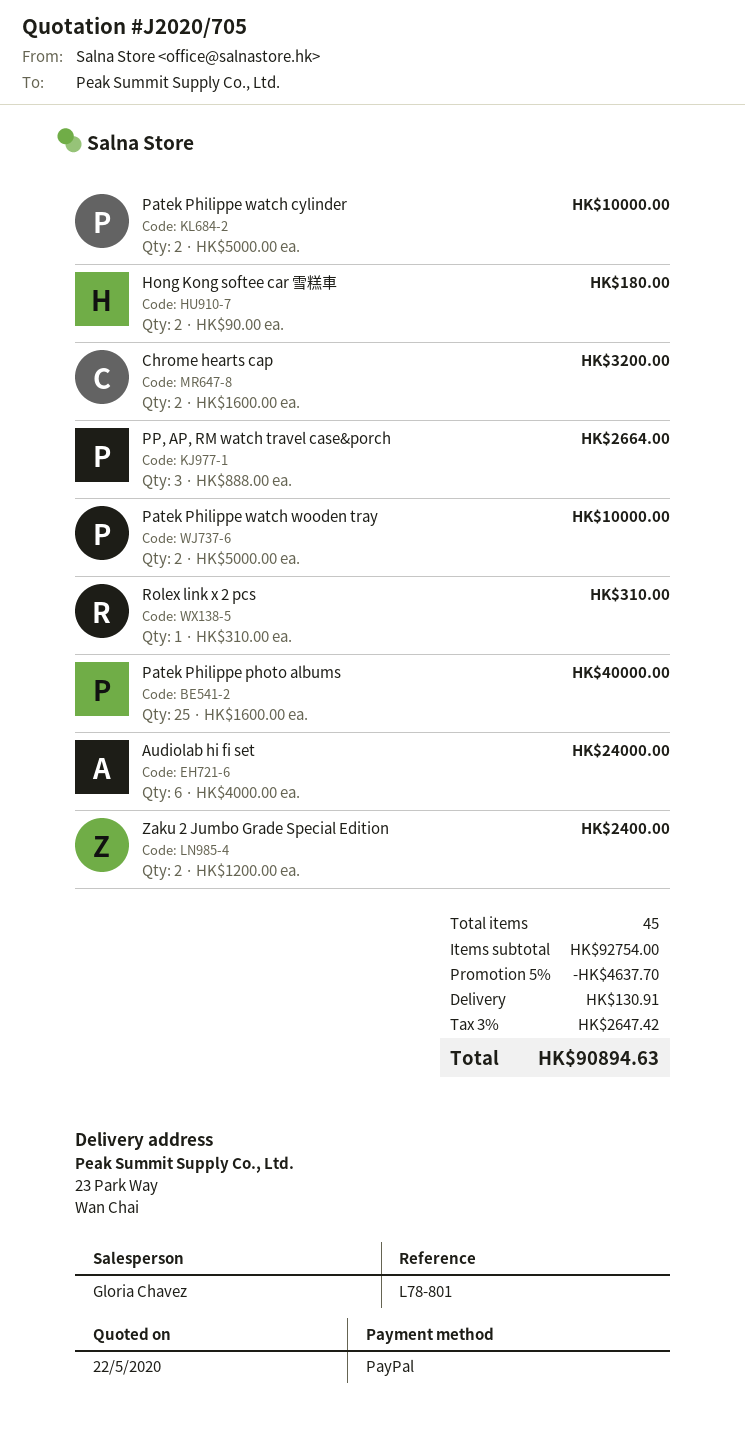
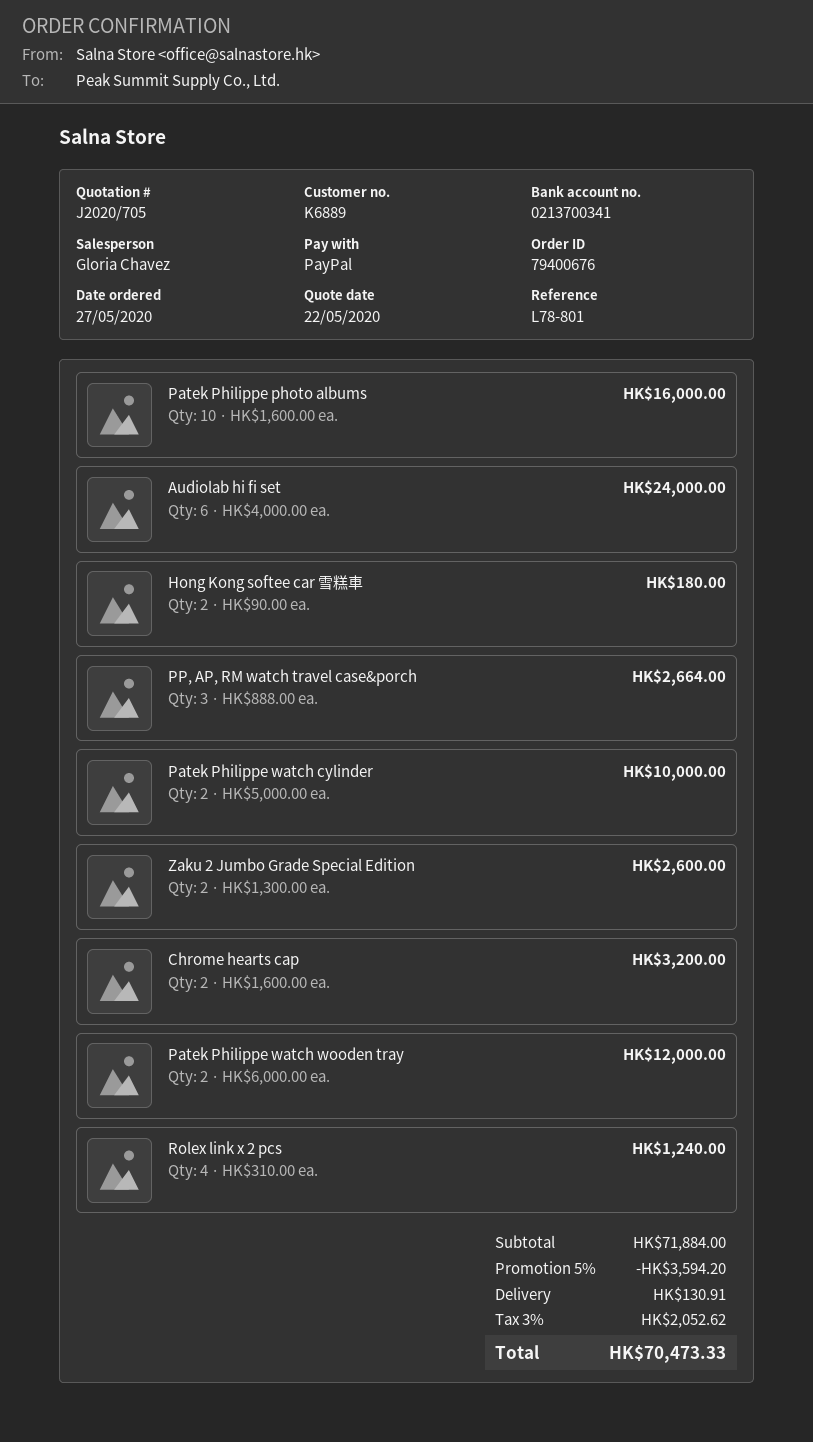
Patek Philippe watch wooden tray: 2 x 5000.00 = 10000.00 -> 2 x 6000.00 = 12000.00
Rolex link x 2 pcs: 1 x 310.00 = 310.00 -> 4 x 310.00 = 1240.00
Patek Philippe photo albums: 25 x 1600.00 = 40000.00 -> 10 x 1600.00 = 16000.00
Zaku 2 Jumbo Grade Special Edition: 2 x 1200.00 = 2400.00 -> 2 x 1300.00 = 2600.00
subtotal: 92754.00 -> 71884.00
discount: 5% = 4637.70 -> 5% = 3594.20
tax: 3% = 2647.42 -> 3% = 2052.62
total: 90894.63 -> 70473.33

